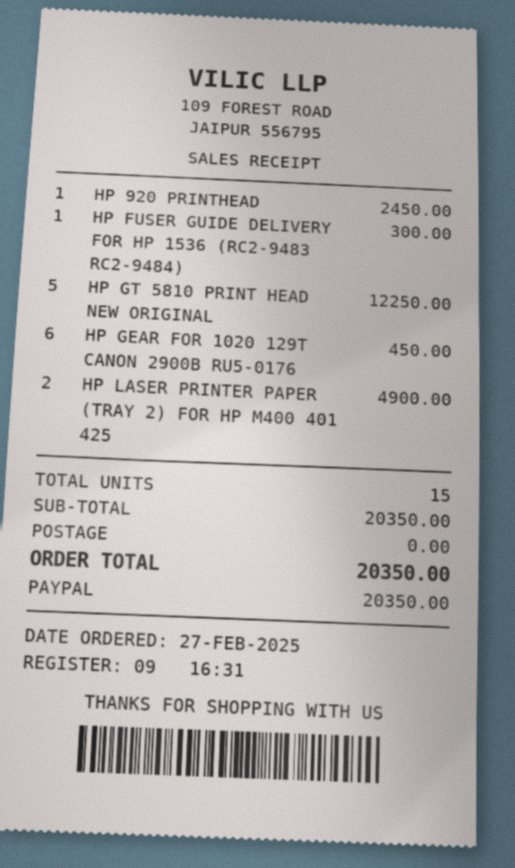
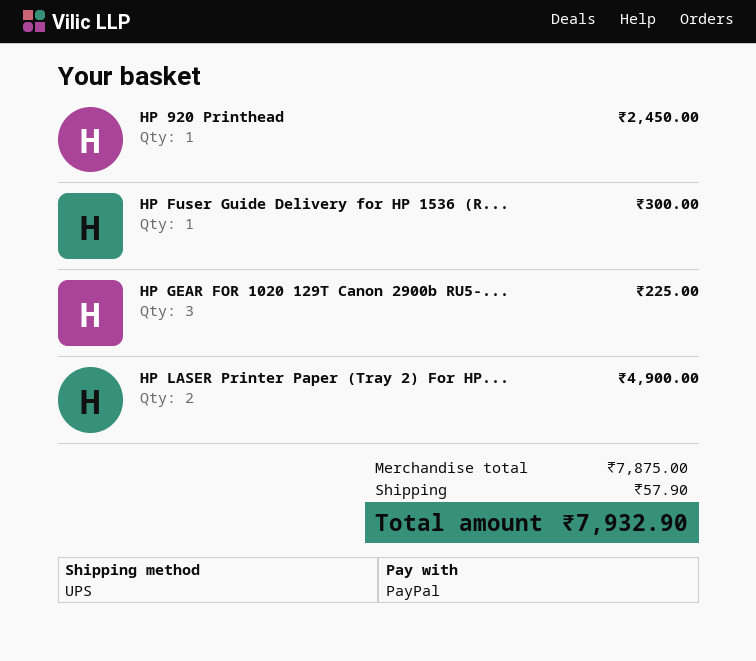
HP GT 5810 PRINT HEAD NEW ORIGINAL: 5 for 12250.00 -> none
HP GEAR FOR 1020 129T CANON 2900B RU5-0176: 6 for 450.00 -> 3 for 225.00
subtotal: 20350.00 -> 7875.00
shipping: 0.00 -> 57.90
total: 20350.00 -> 7932.90

